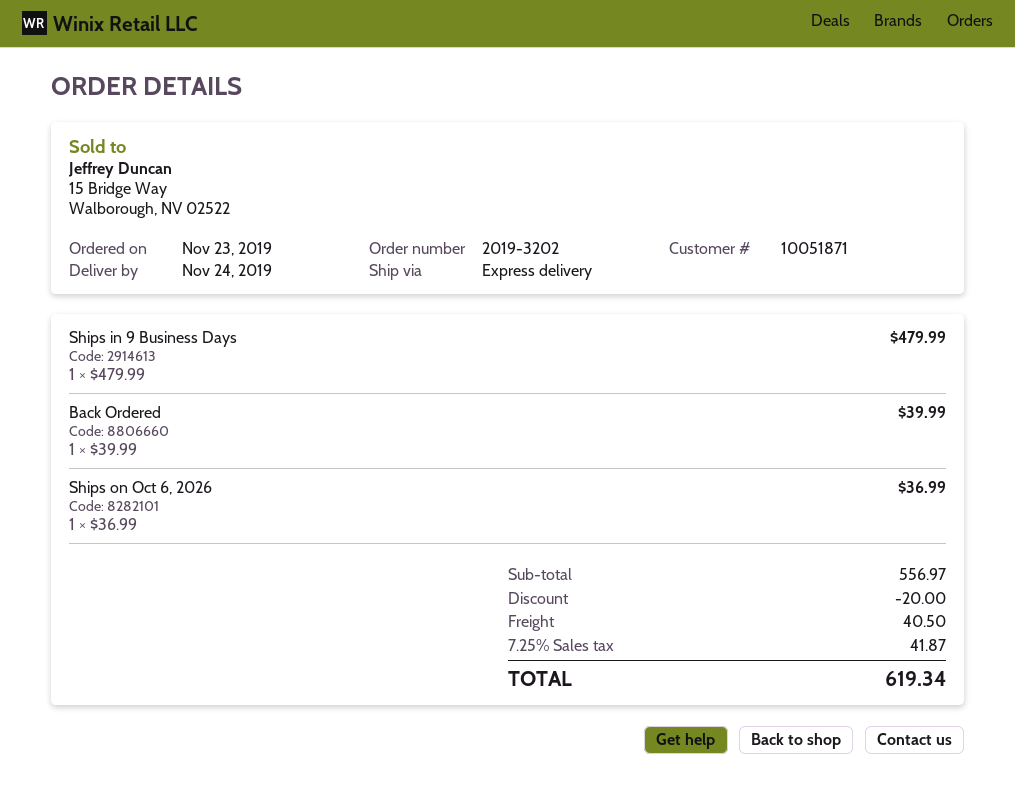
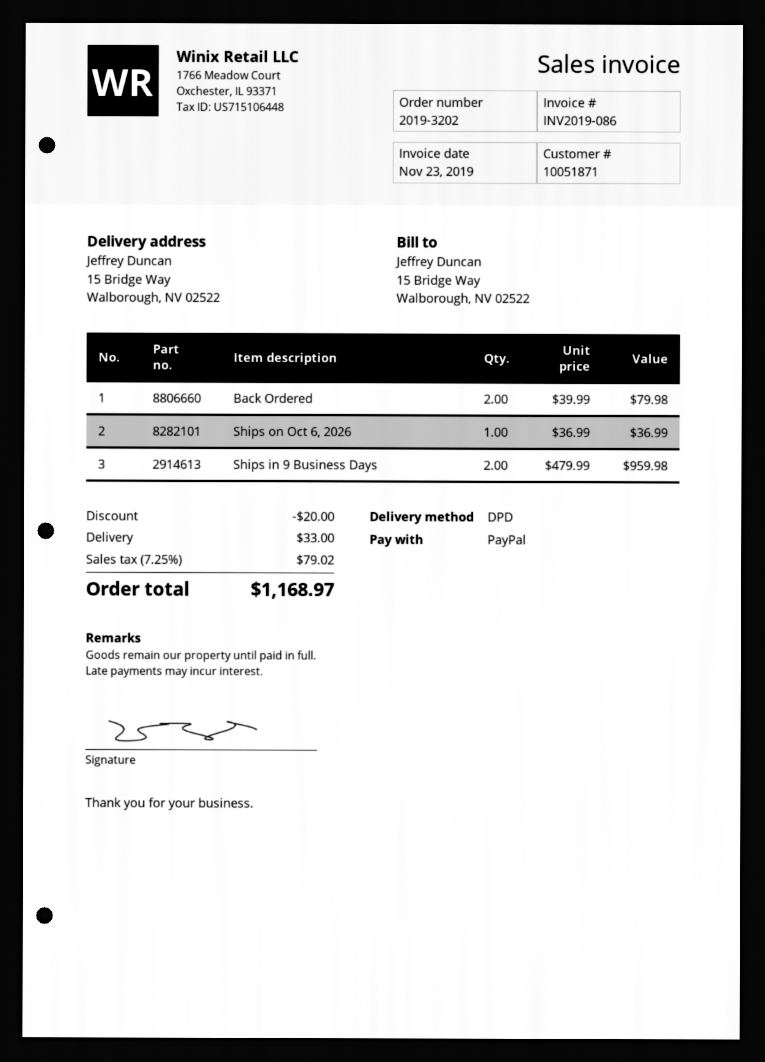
shipping method: express -> DPD
Ships in 9 Business Days: 1 x 479.99 = 479.99 -> 2 x 479.99 = 959.98
Back Ordered: 1 x 39.99 = 39.99 -> 2 x 39.99 = 79.98
shipping: 40.50 -> 33.00
tax: 7.25% = 41.87 -> 7.25% = 79.02
total: 619.34 -> 1168.97

